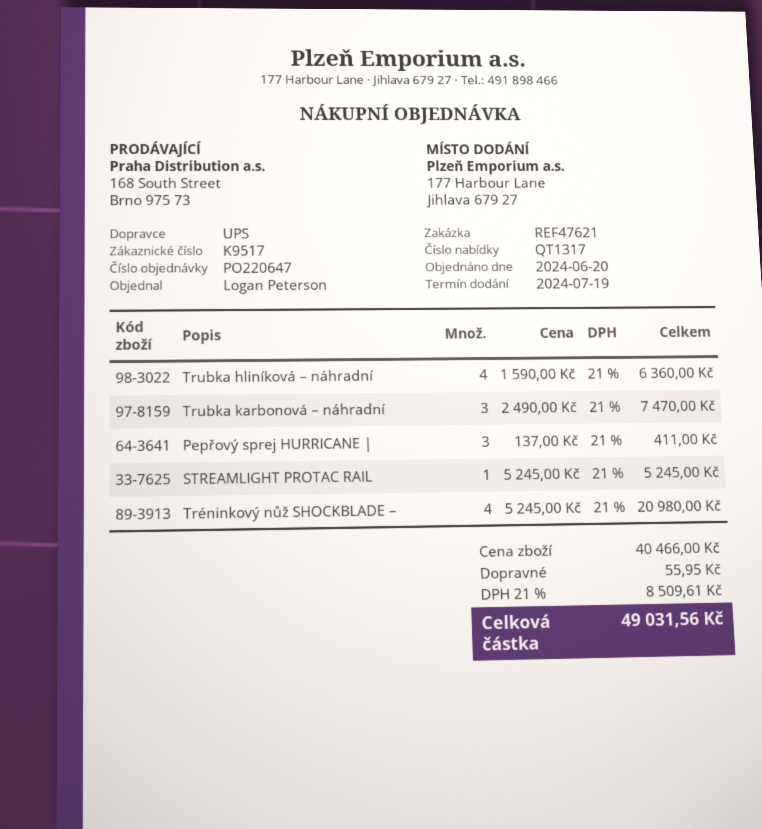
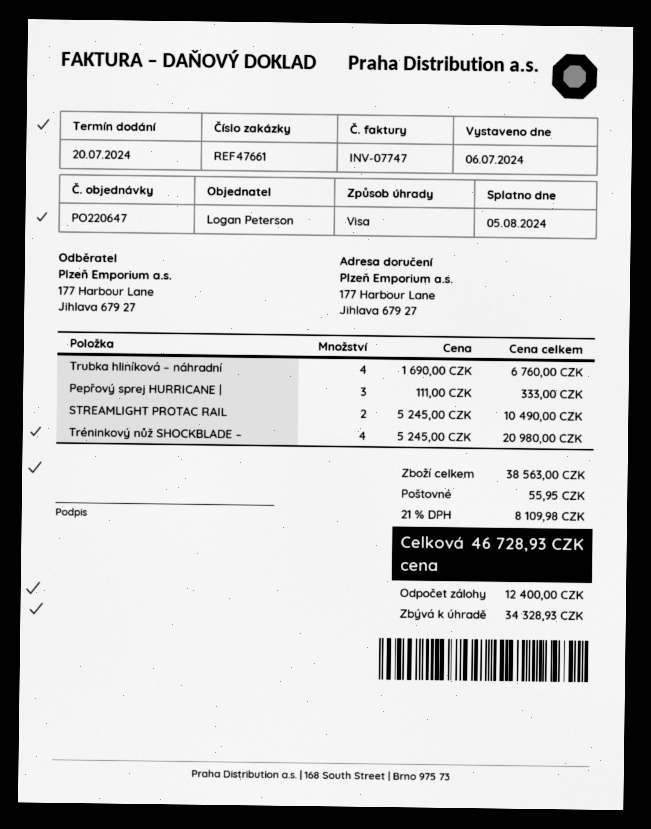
delivery date: 2024-07-19 -> 2024-07-20
reference: REF47621 -> REF47661
Trubka hliníková – náhradní: 4 x 1590.00 = 6360.00 -> 4 x 1690.00 = 6760.00
Trubka karbonová – náhradní: 3 x 2490.00 = 7470.00 -> none
Pepřový sprej HURRICANE |: 3 x 137.00 = 411.00 -> 3 x 111.00 = 333.00
STREAMLIGHT PROTAC RAIL: 1 x 5245.00 = 5245.00 -> 2 x 5245.00 = 10490.00
subtotal: 40466.00 -> 38563.00
tax: 21% = 8509.61 -> 21% = 8109.98
total: 49031.56 -> 46728.93

